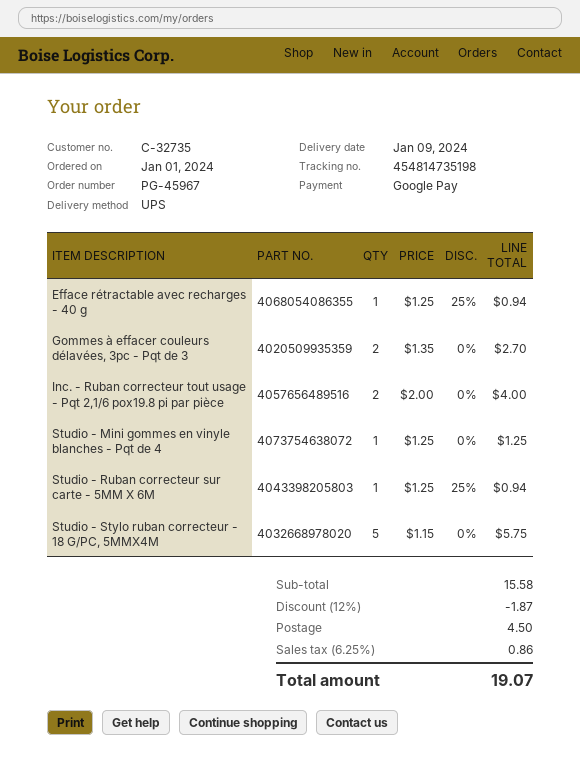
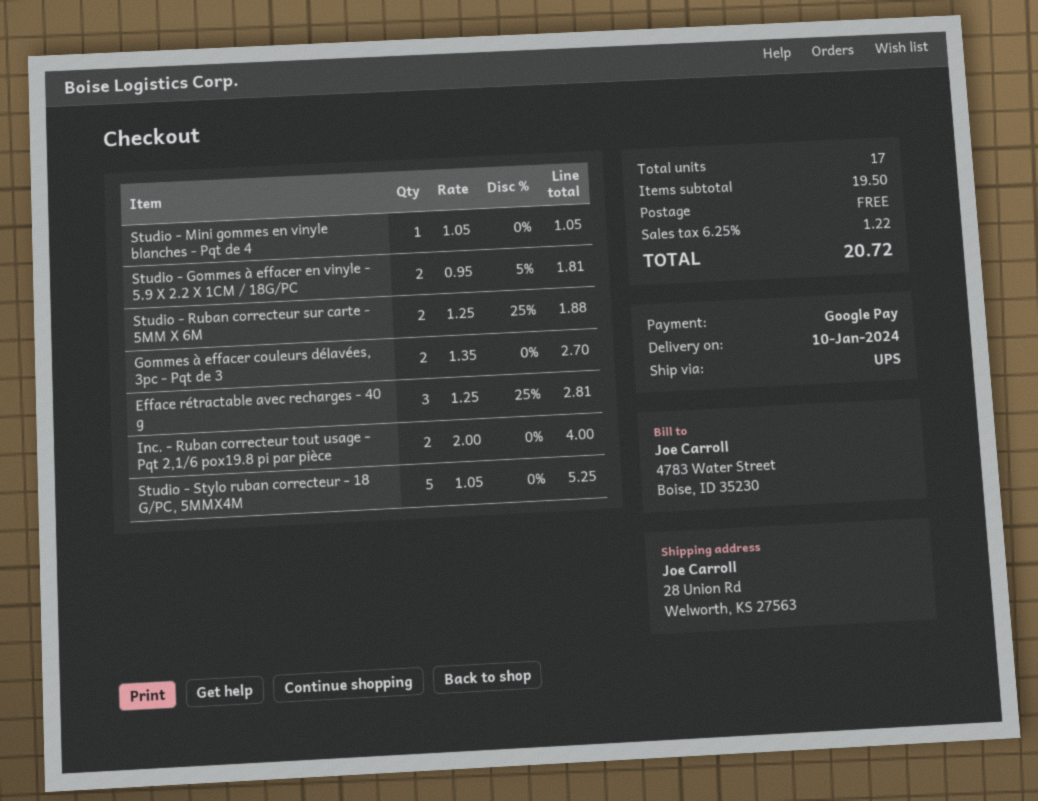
delivery date: 2024-01-09 -> 2024-01-10
Efface rétractable avec recharges - 40 g: 1 x 1.25 - 25% = 0.94 -> 3 x 1.25 - 25% = 2.81
Studio - Mini gommes en vinyle blanches - Pqt de 4: 1 x 1.25 = 1.25 -> 1 x 1.05 = 1.05
Studio - Ruban correcteur sur carte - 5MM X 6M: 1 x 1.25 - 25% = 0.94 -> 2 x 1.25 - 25% = 1.88
Studio - Stylo ruban correcteur - 18 G/PC, 5MMX4M: 5 x 1.15 = 5.75 -> 5 x 1.05 = 5.25
Studio - Gommes à effacer en vinyle - 5.9 X 2.2 X 1CM / 18G/PC: none -> 2 x 0.95 - 5% = 1.81
subtotal: 15.58 -> 19.50
discount: 12% = 1.87 -> none
shipping: 4.50 -> 0.00
tax: 6.25% = 0.86 -> 6.25% = 1.22
total: 19.07 -> 20.72

